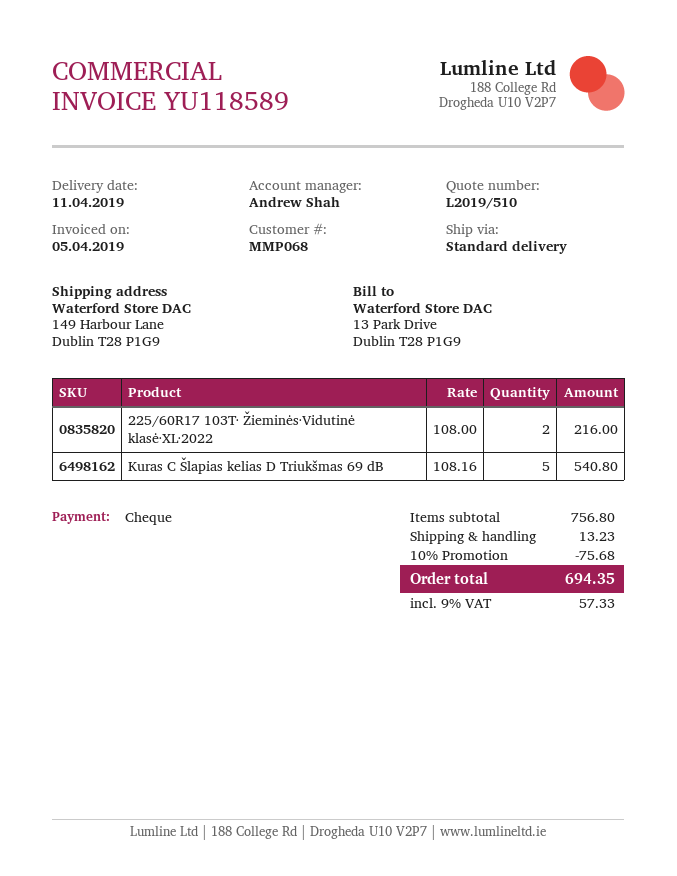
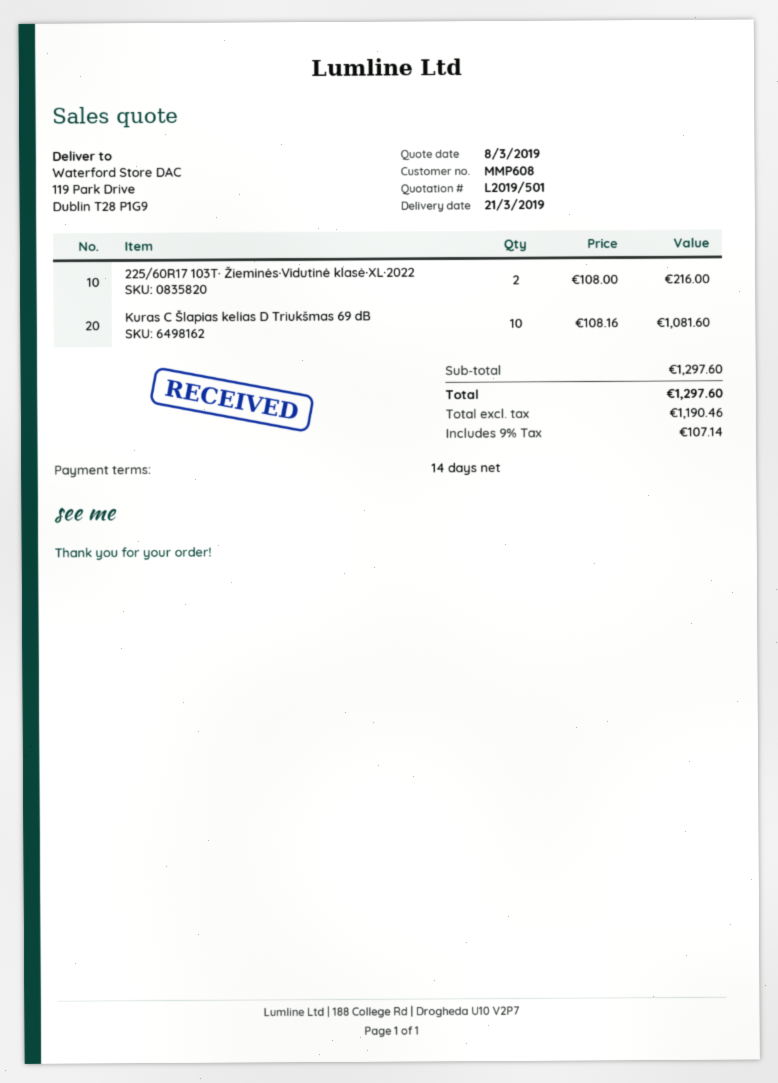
quote number: L2019/510 -> L2019/501
delivery date: 2019-04-11 -> 2019-03-21
customer number: MMP068 -> MMP608
ship to: 149 Harbour Lane, Dublin T28 P1G9 -> 119 Park Drive, Dublin T28 P1G9
Kuras C Šlapias kelias D Triukšmas 69 dB: 5 x 108.16 = 540.80 -> 10 x 108.16 = 1081.60
subtotal: 756.80 -> 1297.60
discount: 10% = 75.68 -> none
shipping: 13.23 -> none
tax: 9% = 57.33 -> 9% = 107.14
total: 694.35 -> 1297.60

